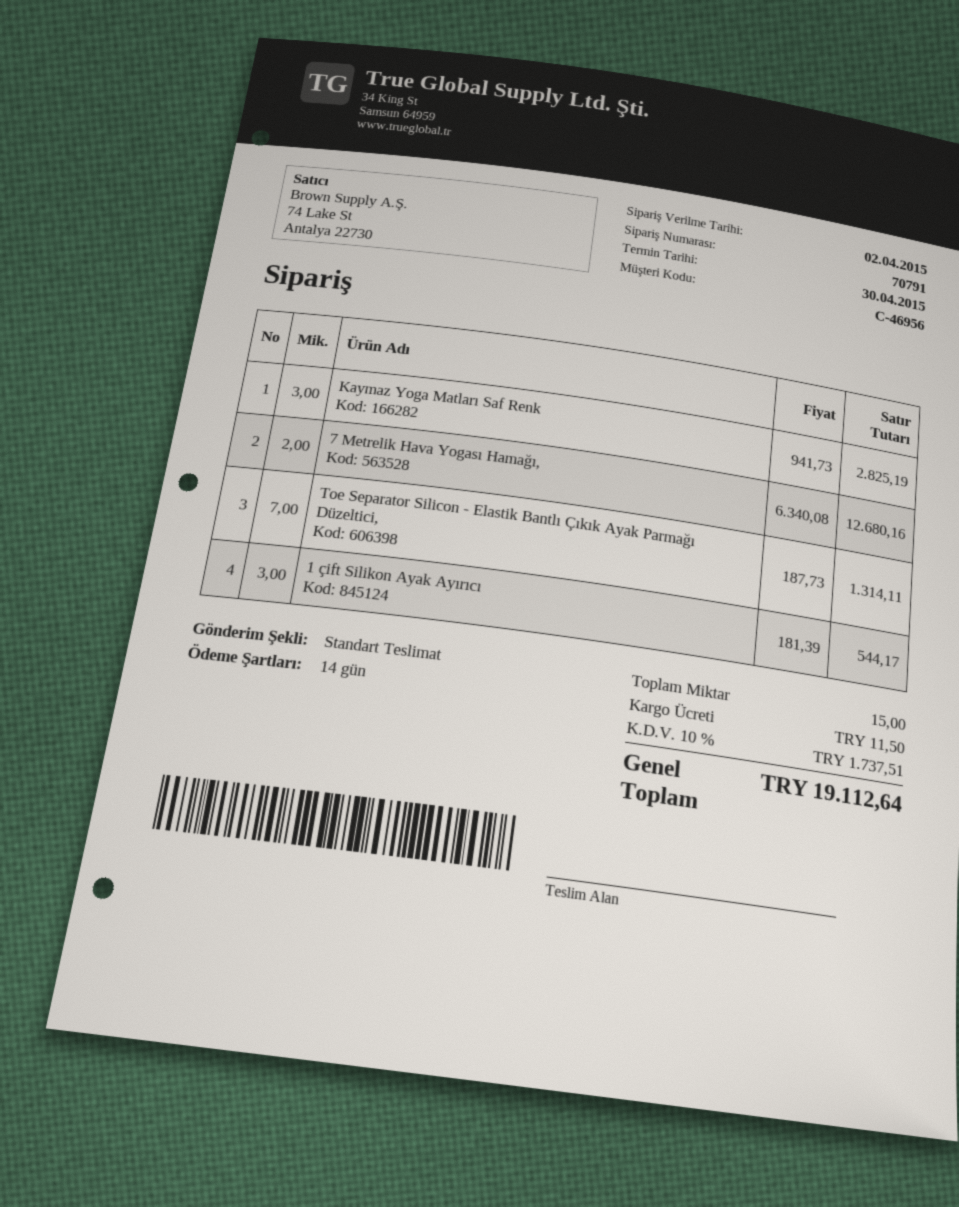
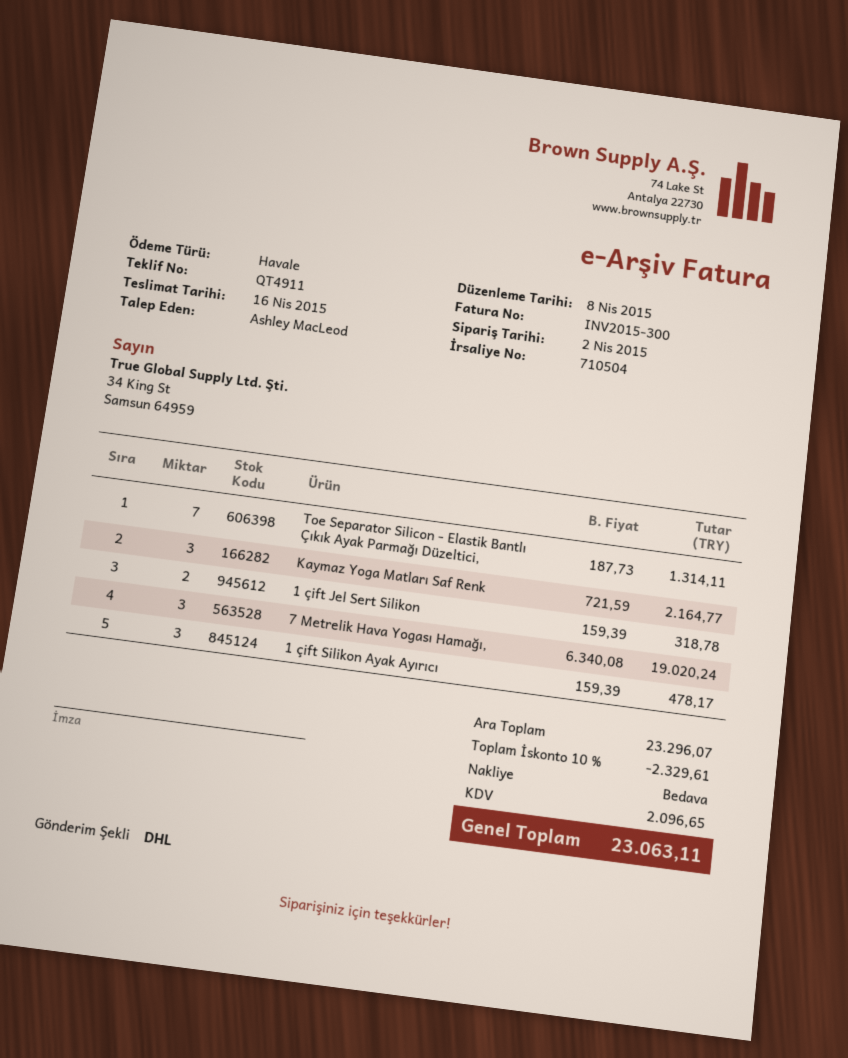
delivery date: 2015-04-30 -> 2015-04-16
shipping method: standard -> DHL
Kaymaz Yoga Matları Saf Renk: 3 x 941.73 = 2825.19 -> 3 x 721.59 = 2164.77
7 Metrelik Hava Yogası Hamağı,: 2 x 6340.08 = 12680.16 -> 3 x 6340.08 = 19020.24
1 çift Silikon Ayak Ayırıcı: 3 x 181.39 = 544.17 -> 3 x 159.39 = 478.17
1 çift Jel Sert Silikon: none -> 2 x 159.39 = 318.78
discount: none -> 10% = 2329.61
shipping: 11.50 -> 0.00
tax: 1737.51 -> 2096.65
total: 19112.64 -> 23063.11

